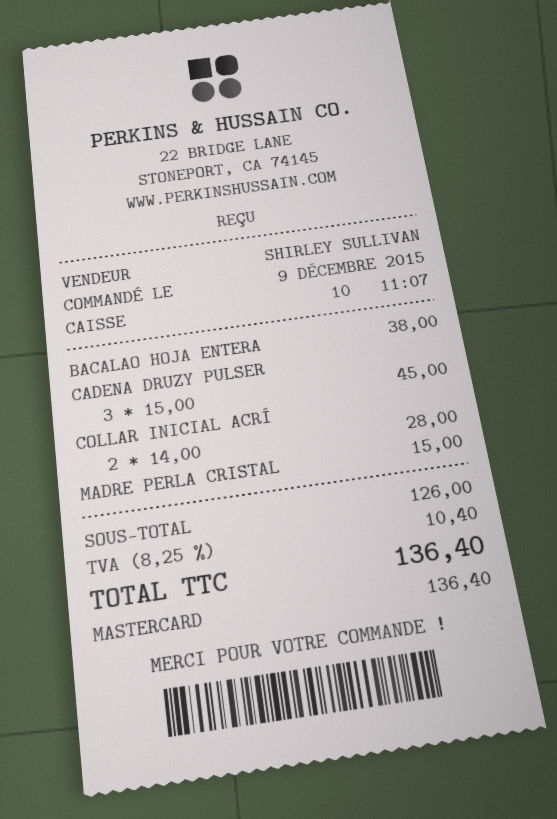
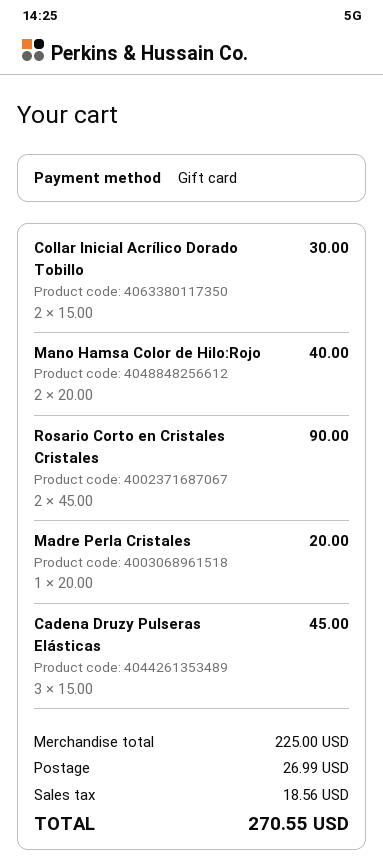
payment method: Mastercard -> gift card
BACALAO HOJA ENTERA: 1 x 38.00 = 38.00 -> none
COLLAR INICIAL ACRÍ: 2 x 14.00 = 28.00 -> 2 x 15.00 = 30.00
MADRE PERLA CRISTAL: 1 x 15.00 = 15.00 -> 1 x 20.00 = 20.00
Mano Hamsa Color de Hilo:Rojo: none -> 2 x 20.00 = 40.00
Rosario Corto en Cristales Cristales: none -> 2 x 45.00 = 90.00
subtotal: 126.00 -> 225.00
shipping: none -> 26.99
tax: 10.40 -> 18.56
total: 136.40 -> 270.55

